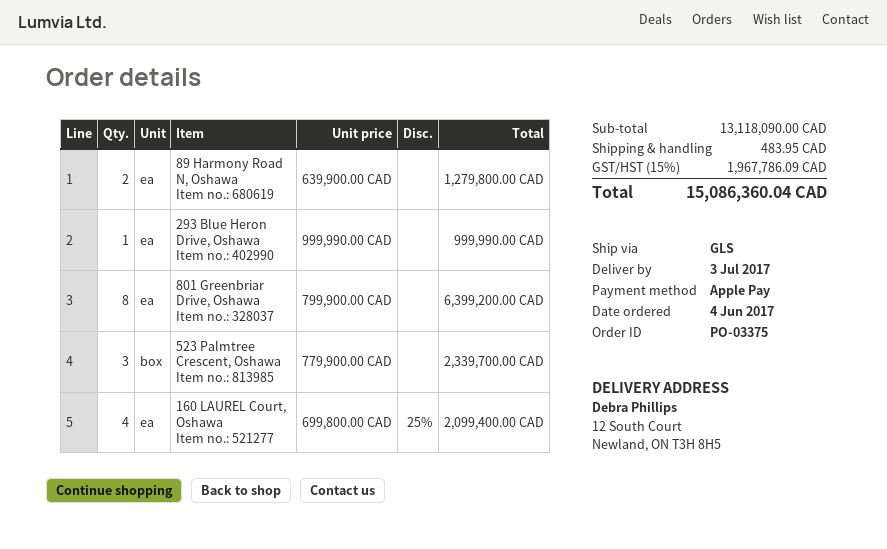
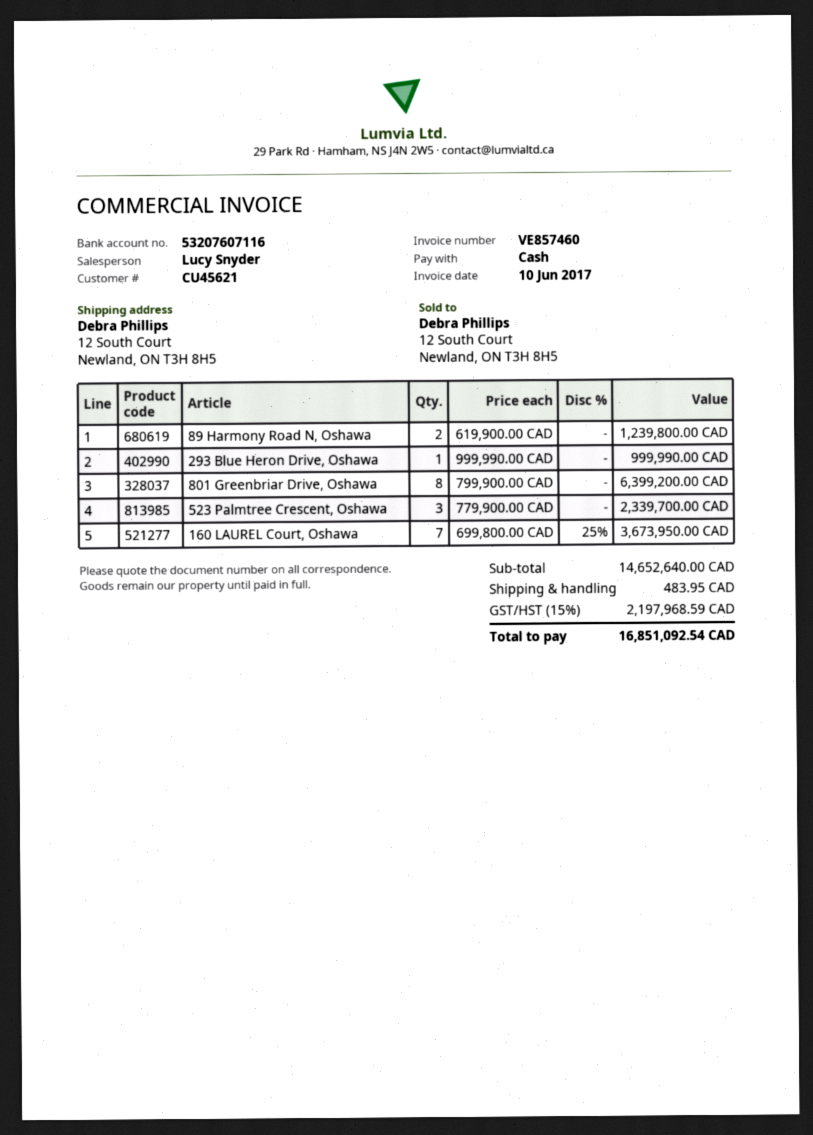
payment method: Apple Pay -> cash
89 Harmony Road N, Oshawa: 2 x 639900.00 = 1279800.00 -> 2 x 619900.00 = 1239800.00
160 LAUREL Court, Oshawa: 4 x 699800.00 - 25% = 2099400.00 -> 7 x 699800.00 - 25% = 3673950.00
subtotal: 13118090.00 -> 14652640.00
tax: 15% = 1967786.09 -> 15% = 2197968.59
total: 15086360.04 -> 16851092.54

